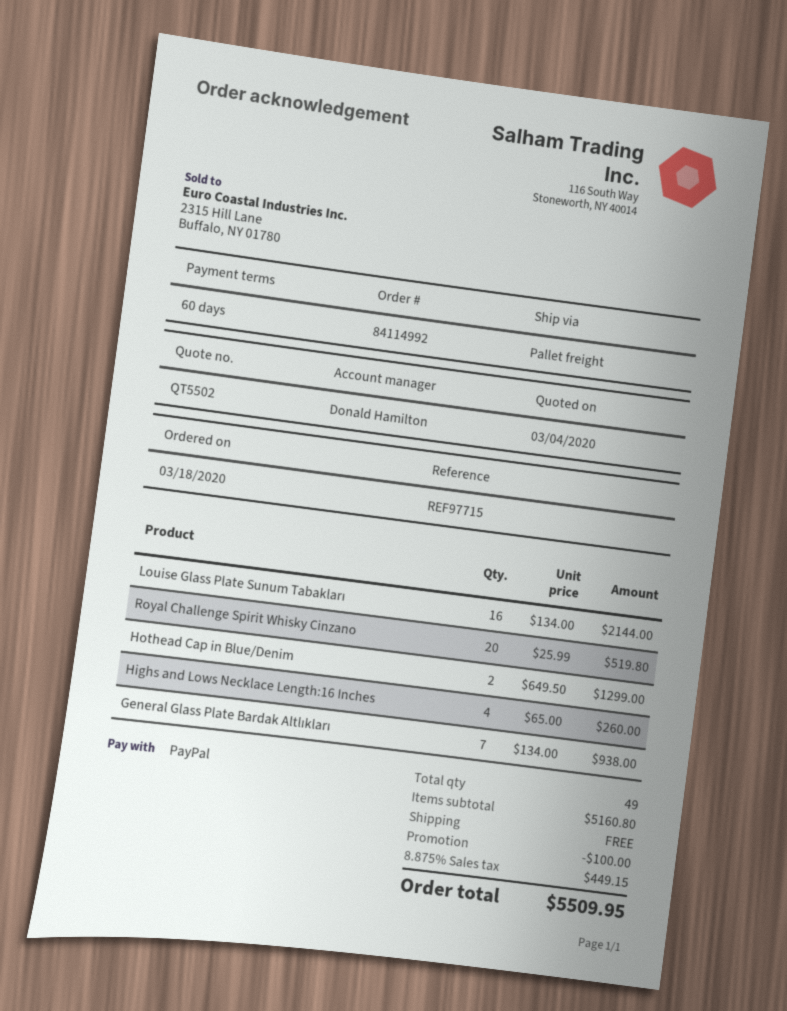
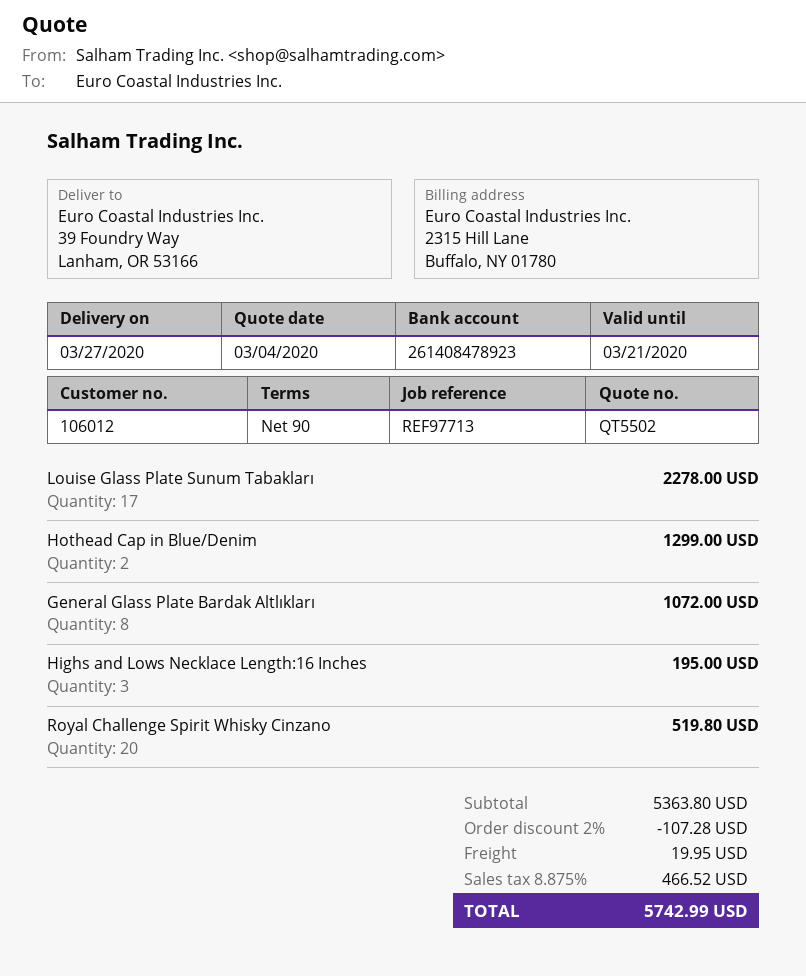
payment terms: 60 days -> 90 days
reference: REF97715 -> REF97713
Louise Glass Plate Sunum Tabakları: 16 for 2144.00 -> 17 for 2278.00
Highs and Lows Necklace Length:16 Inches: 4 for 260.00 -> 3 for 195.00
General Glass Plate Bardak Altlıkları: 7 for 938.00 -> 8 for 1072.00
subtotal: 5160.80 -> 5363.80
discount: 100.00 -> 107.28
shipping: 0.00 -> 19.95
tax: 8.875% = 449.15 -> 8.875% = 466.52
total: 5509.95 -> 5742.99

